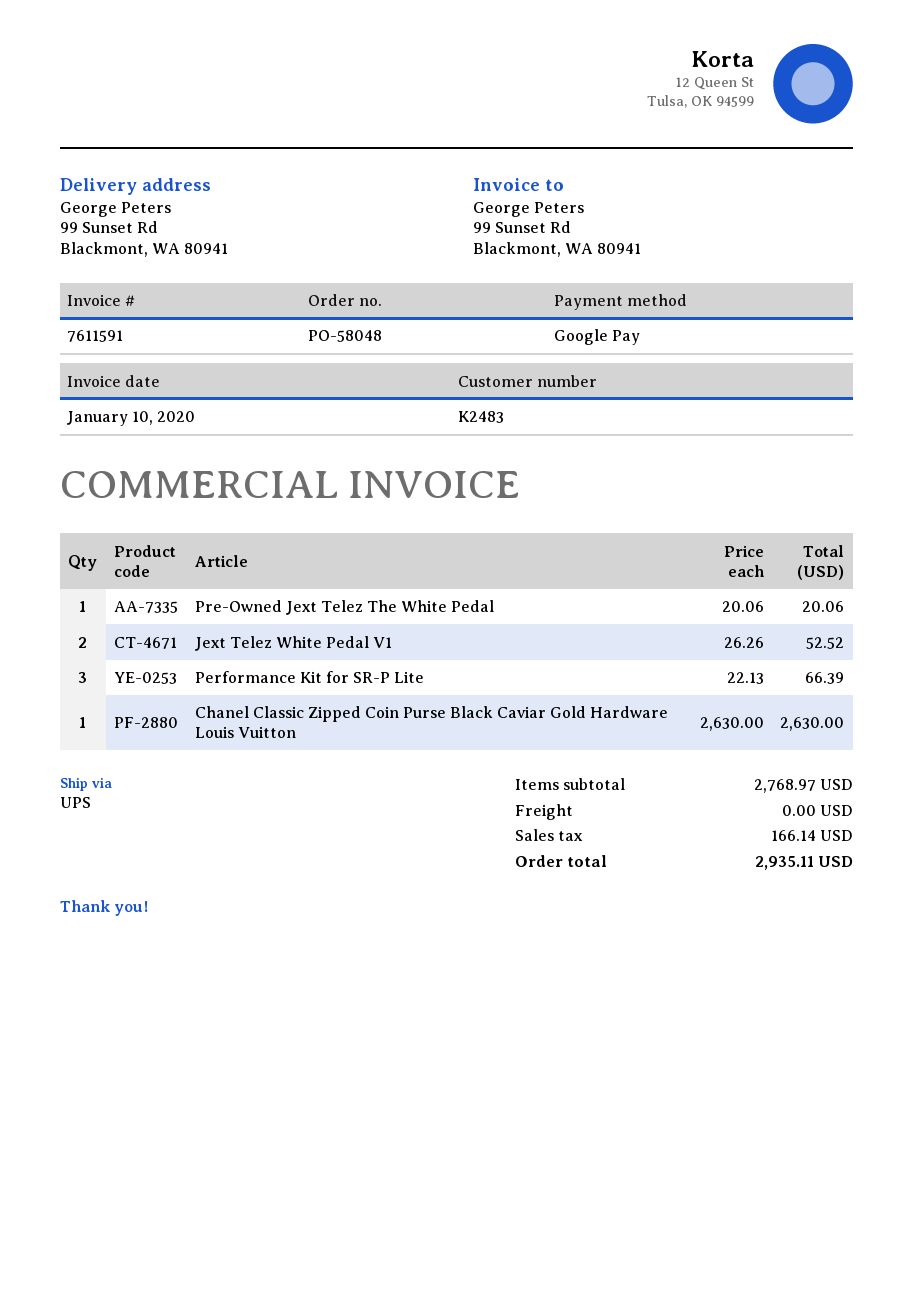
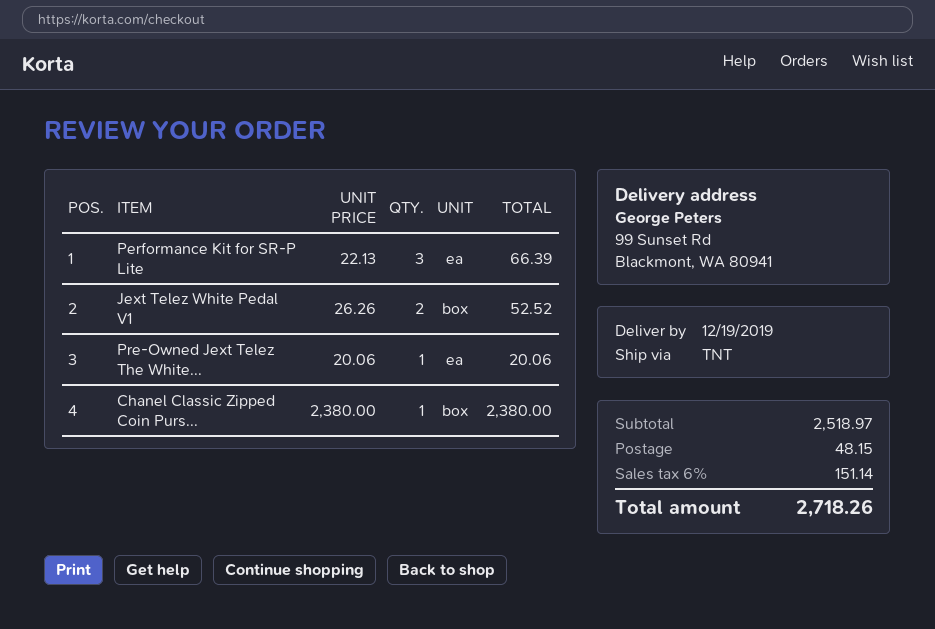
shipping method: UPS -> TNT
Chanel Classic Zipped Coin Purse Black Caviar Gold Hardware Louis Vuitton: 1 x 2630.00 = 2630.00 -> 1 x 2380.00 = 2380.00
subtotal: 2768.97 -> 2518.97
shipping: 0.00 -> 48.15
tax: 166.14 -> 151.14
total: 2935.11 -> 2718.26

